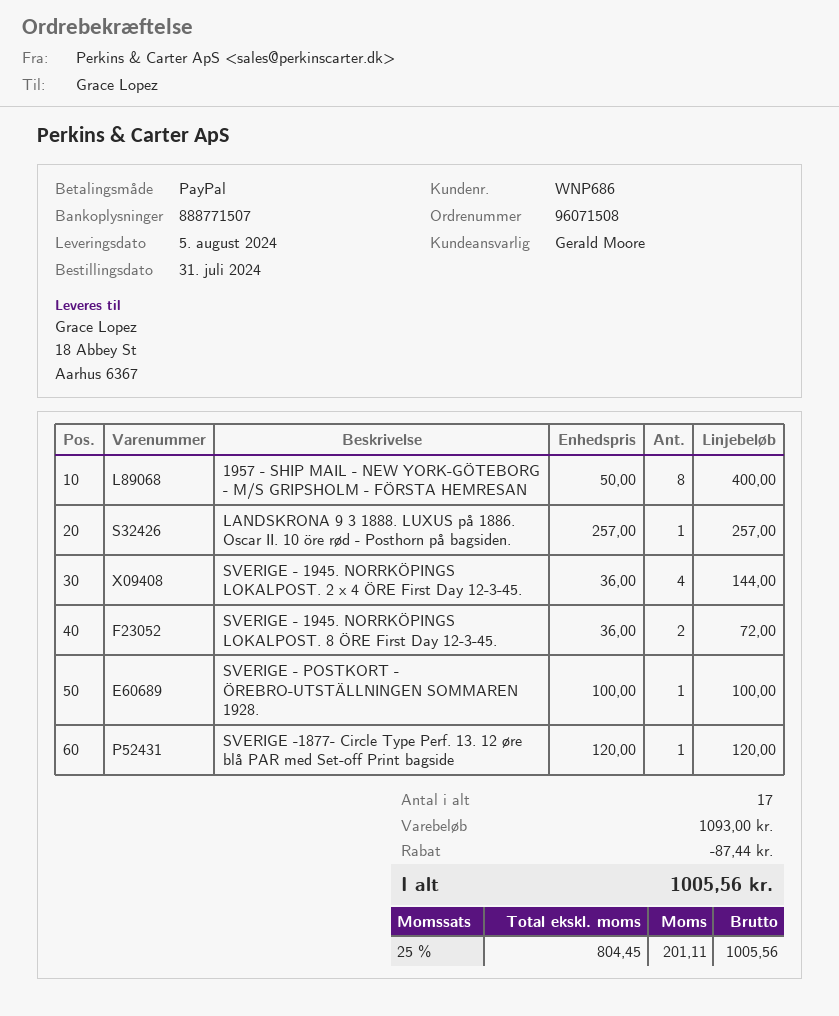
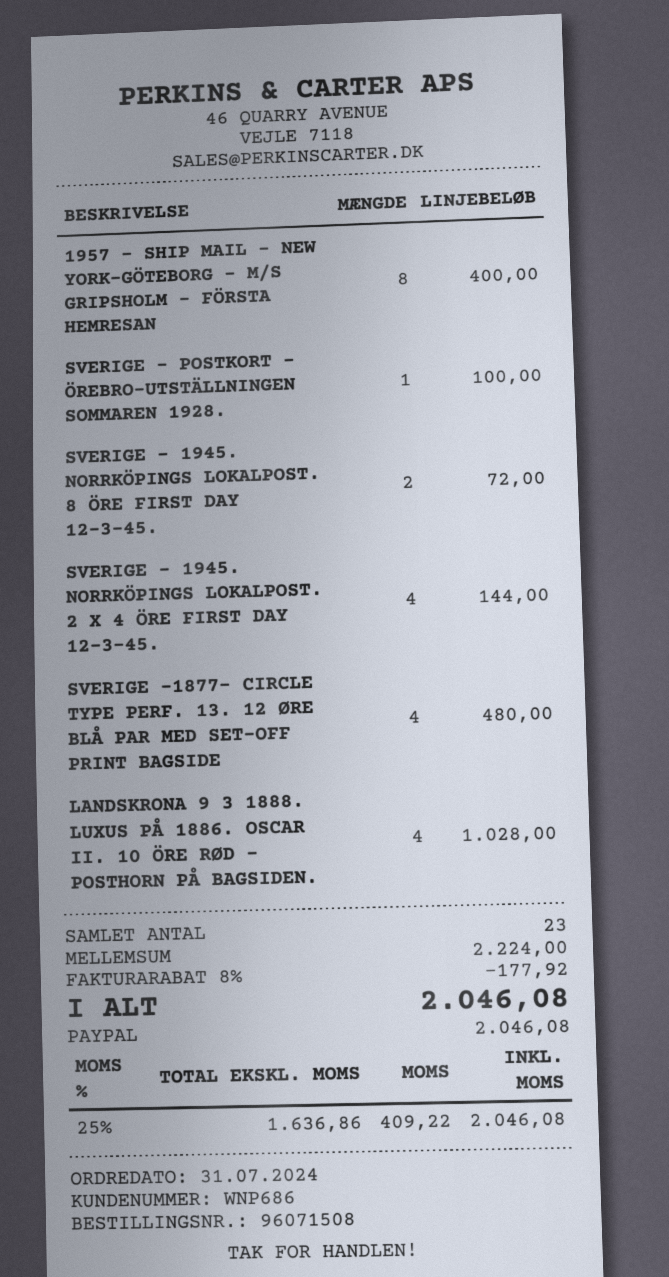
LANDSKRONA 9 3 1888. LUXUS på 1886. Oscar II. 10 öre rød - Posthorn på bagsiden.: 1 for 257.00 -> 4 for 1028.00
SVERIGE -1877- Circle Type Perf. 13. 12 øre blå PAR med Set-off Print bagside: 1 for 120.00 -> 4 for 480.00
total quantity: 17 -> 23
subtotal: 1093.00 -> 2224.00
discount: 87.44 -> 177.92
net: 804.45 -> 1636.86
tax: 25% = 201.11 -> 25% = 409.22
total: 1005.56 -> 2046.08

